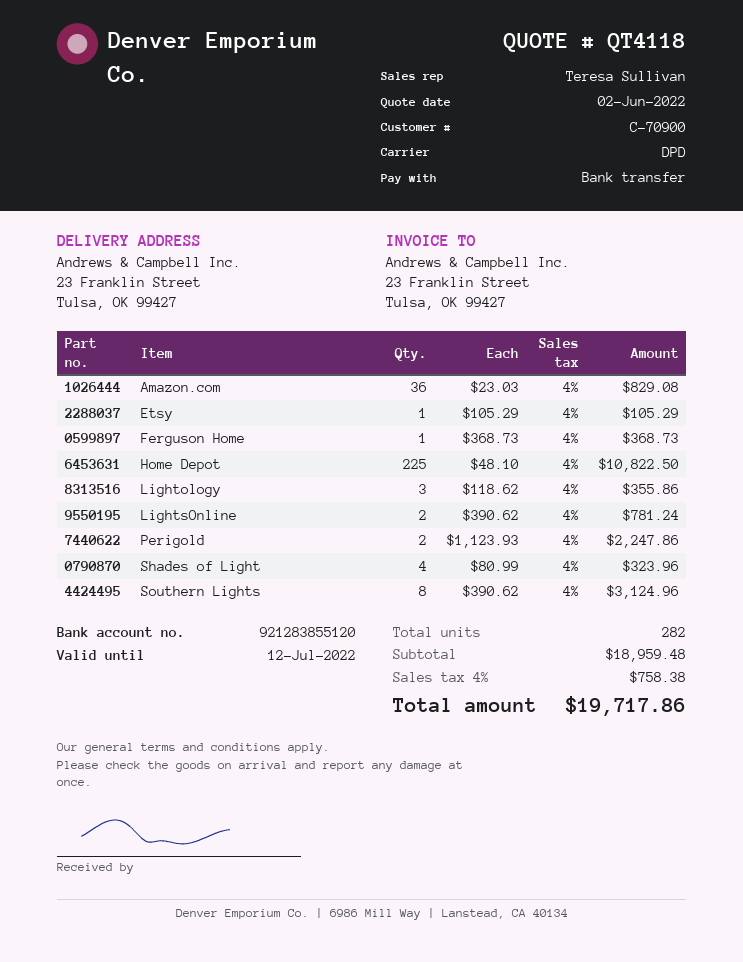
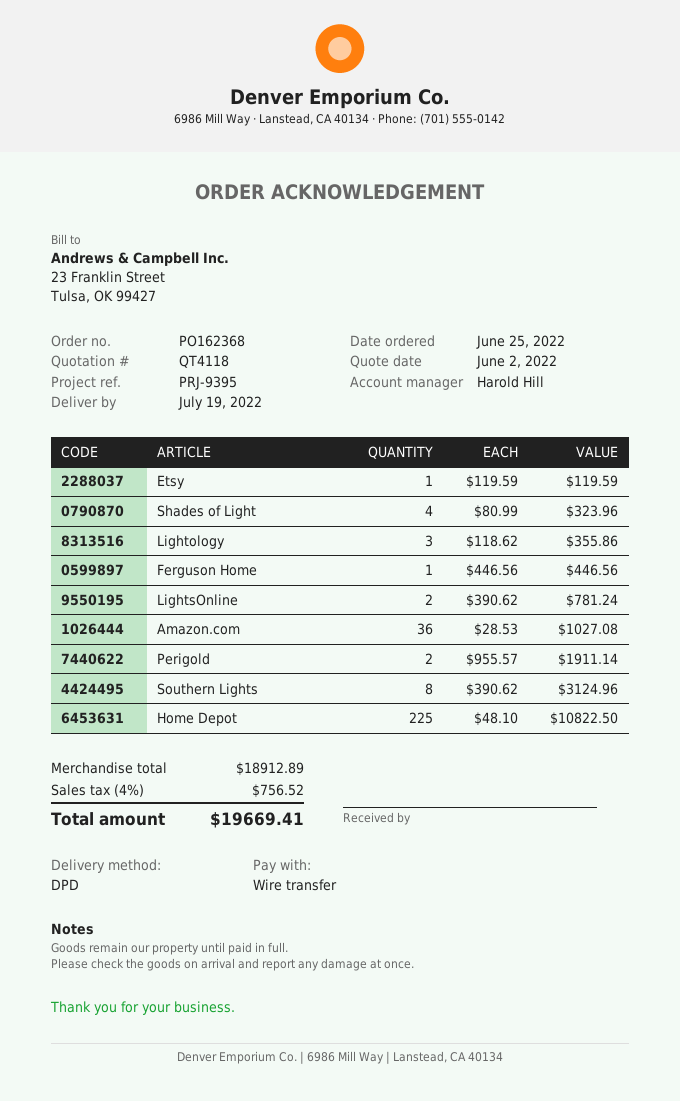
sales rep: Teresa Sullivan -> Harold Hill
Amazon.com: 36 x 23.03 = 829.08 -> 36 x 28.53 = 1027.08
Etsy: 1 x 105.29 = 105.29 -> 1 x 119.59 = 119.59
Ferguson Home: 1 x 368.73 = 368.73 -> 1 x 446.56 = 446.56
Perigold: 2 x 1123.93 = 2247.86 -> 2 x 955.57 = 1911.14
subtotal: 18959.48 -> 18912.89
tax: 4% = 758.38 -> 4% = 756.52
total: 19717.86 -> 19669.41

